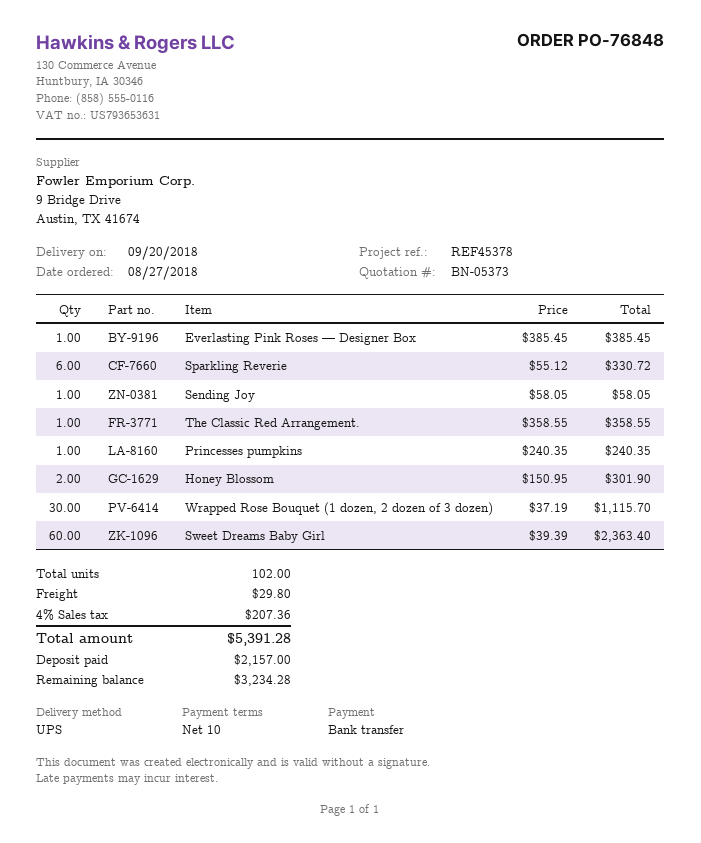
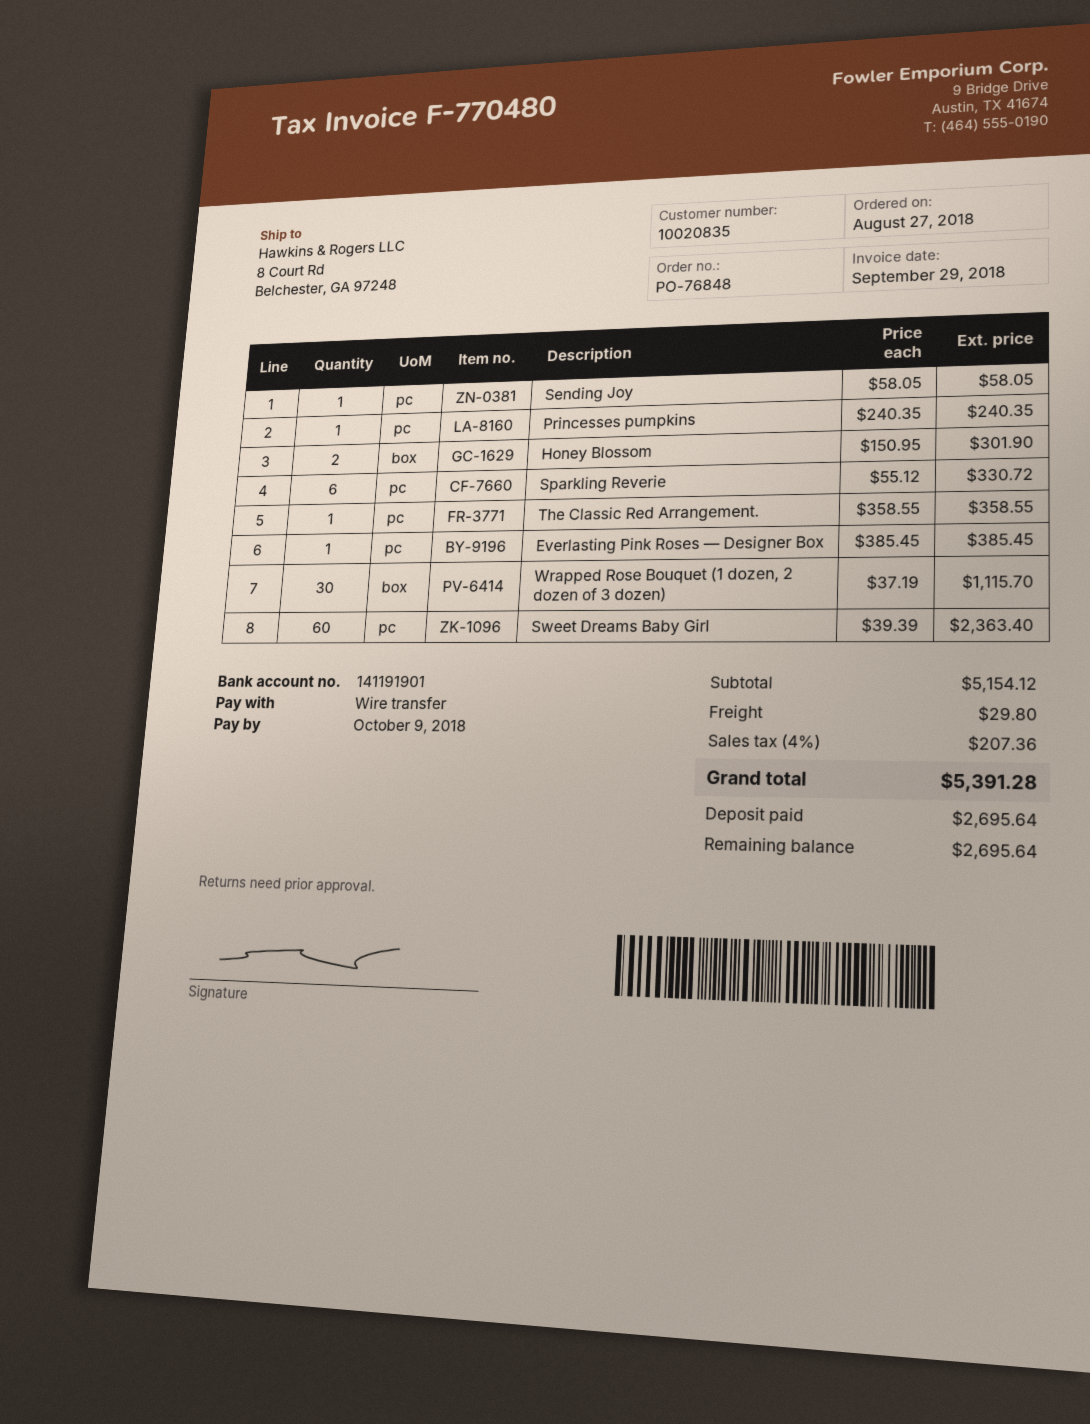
deposit: 2157.00 -> 2695.64
balance: 3234.28 -> 2695.64

